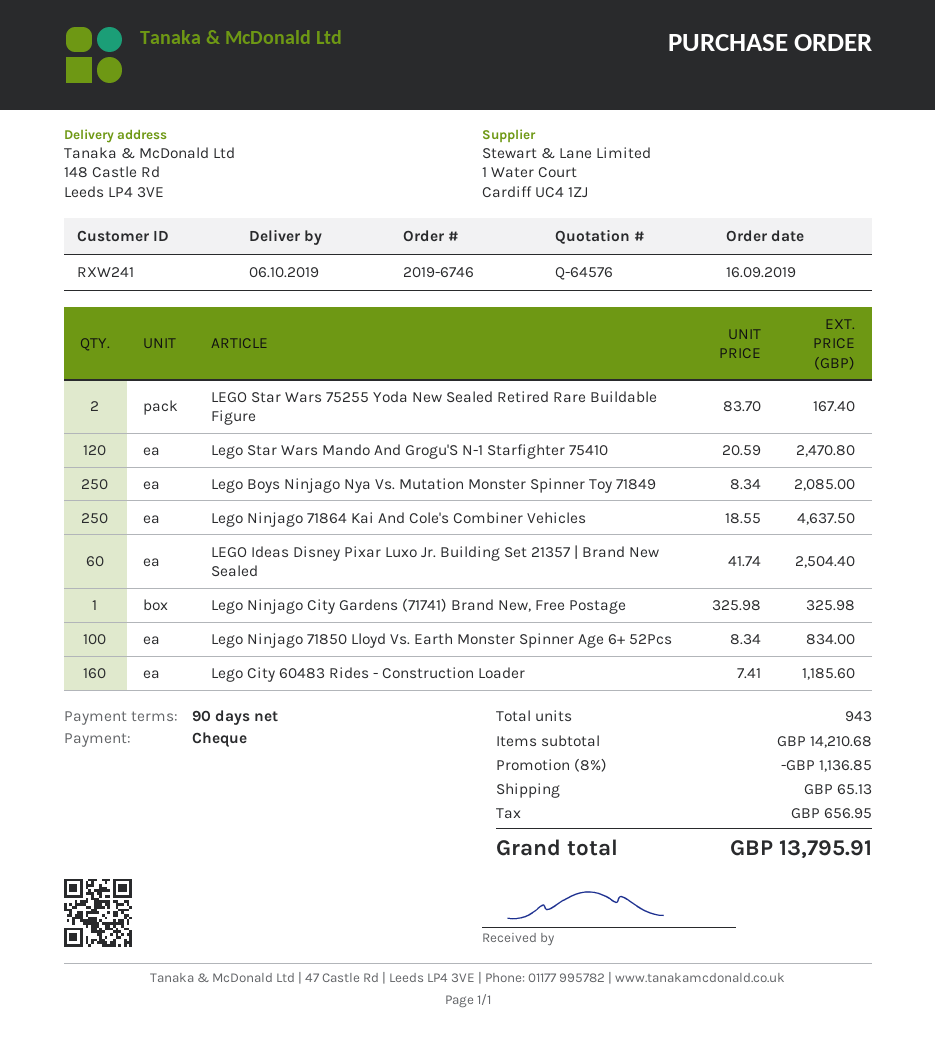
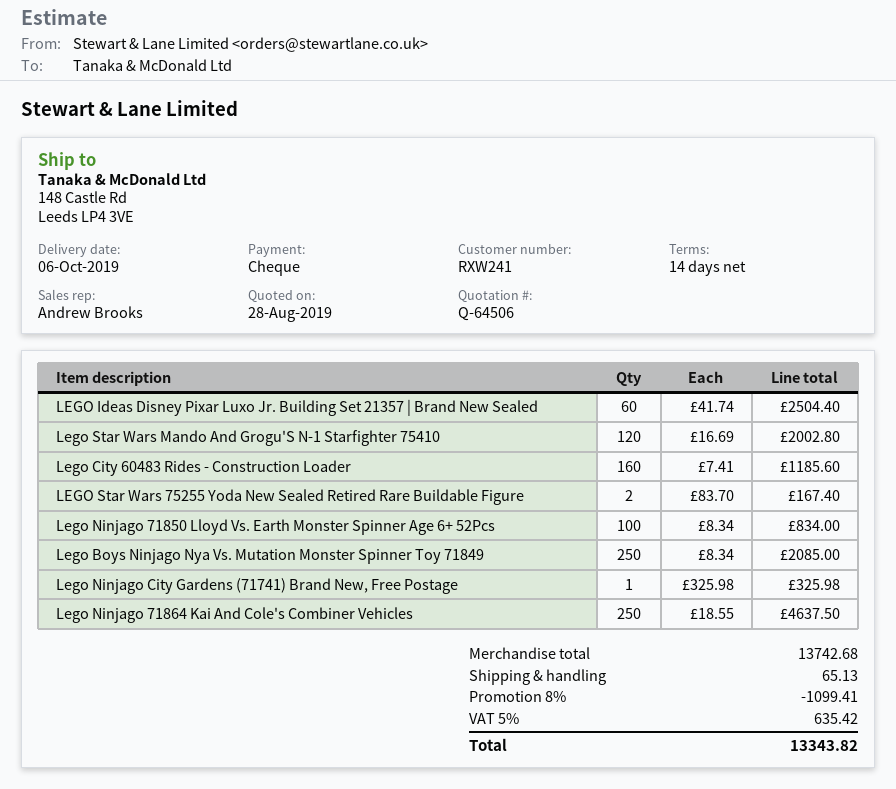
quote number: Q-64576 -> Q-64506
payment terms: 90 days -> 14 days
Lego Star Wars Mando And Grogu'S N-1 Starfighter 75410: 120 x 20.59 = 2470.80 -> 120 x 16.69 = 2002.80
subtotal: 14210.68 -> 13742.68
discount: 8% = 1136.85 -> 8% = 1099.41
tax: 656.95 -> 635.42
total: 13795.91 -> 13343.82

